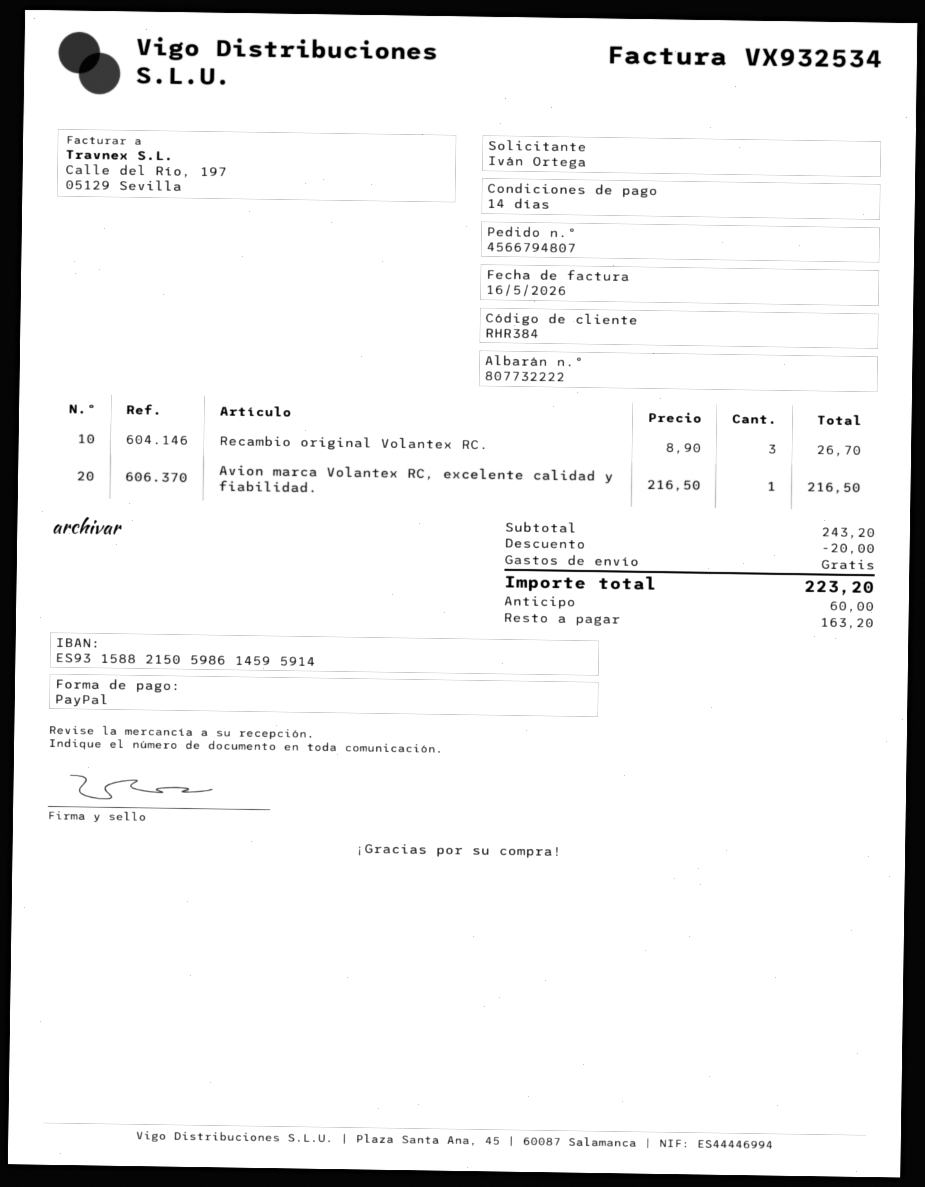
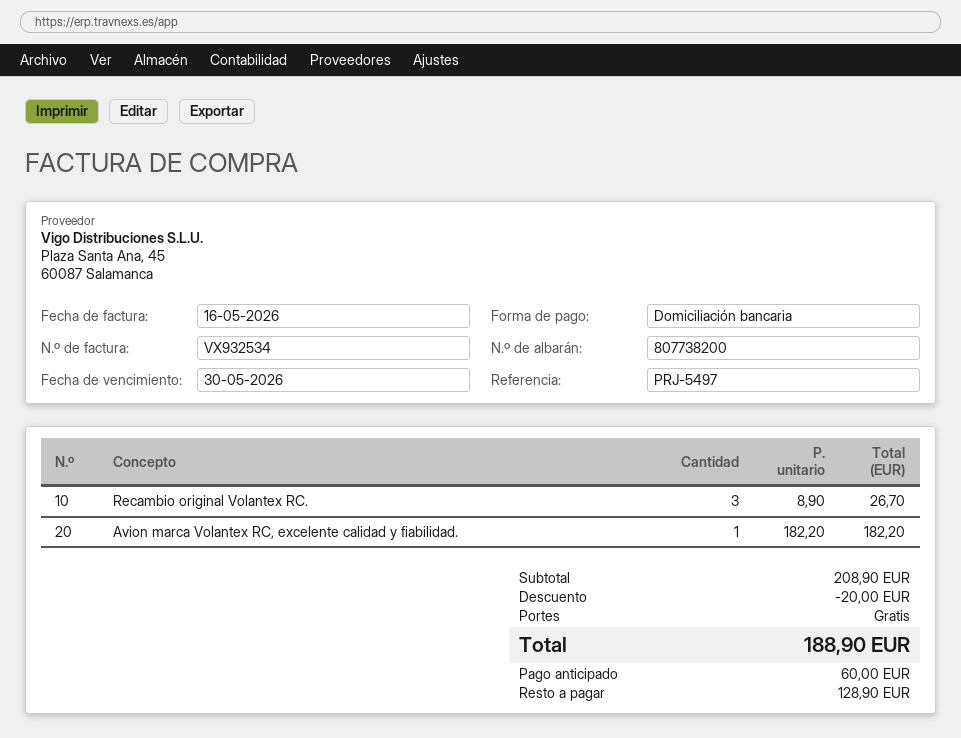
delivery note number: 807732222 -> 807738200
payment method: PayPal -> direct debit
Avion marca Volantex RC, excelente calidad y fiabilidad.: 1 x 216.50 = 216.50 -> 1 x 182.20 = 182.20
subtotal: 243.20 -> 208.90
total: 223.20 -> 188.90
balance: 163.20 -> 128.90

